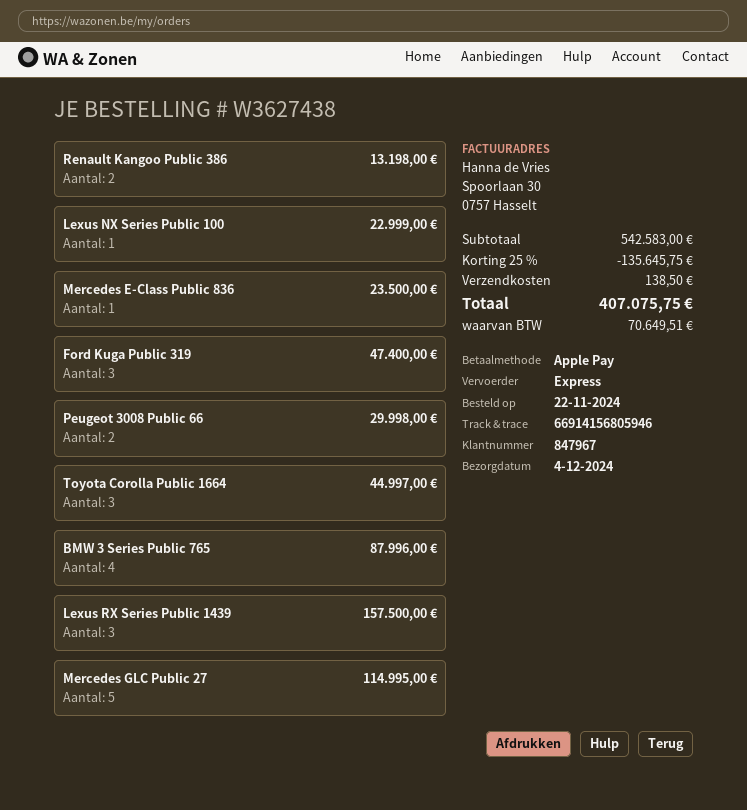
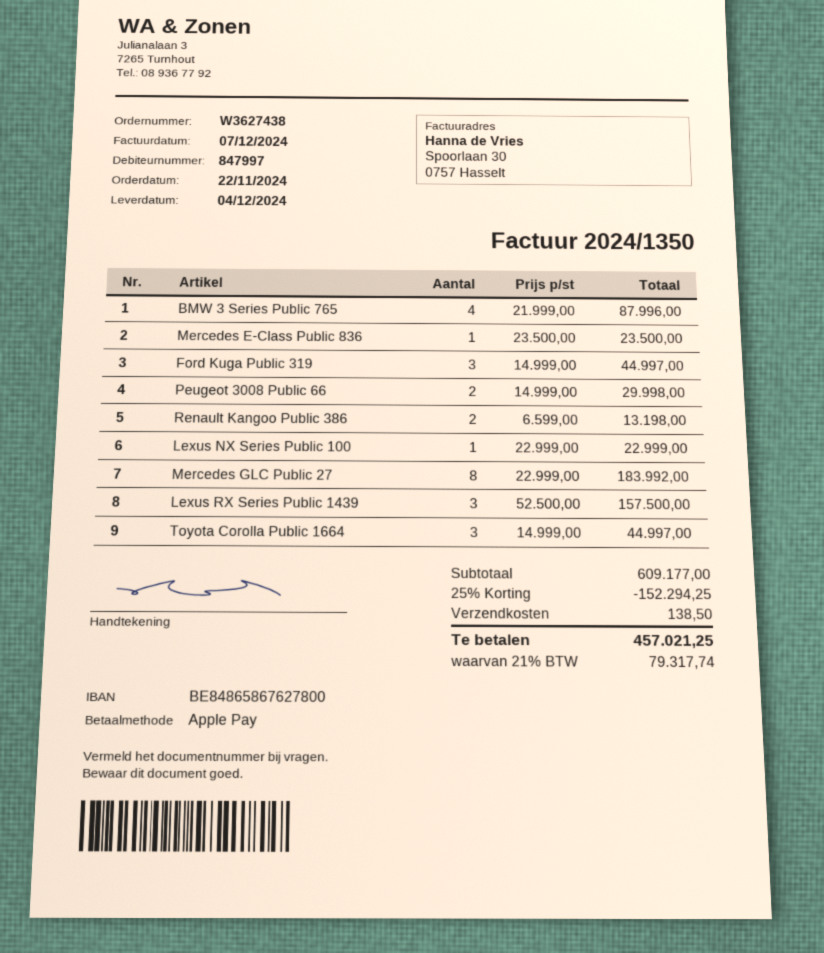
customer number: 847967 -> 847997
Ford Kuga Public 319: 3 for 47400.00 -> 3 for 44997.00
Mercedes GLC Public 27: 5 for 114995.00 -> 8 for 183992.00
subtotal: 542583.00 -> 609177.00
discount: 25% = 135645.75 -> 25% = 152294.25
tax: 70649.51 -> 79317.74
total: 407075.75 -> 457021.25

